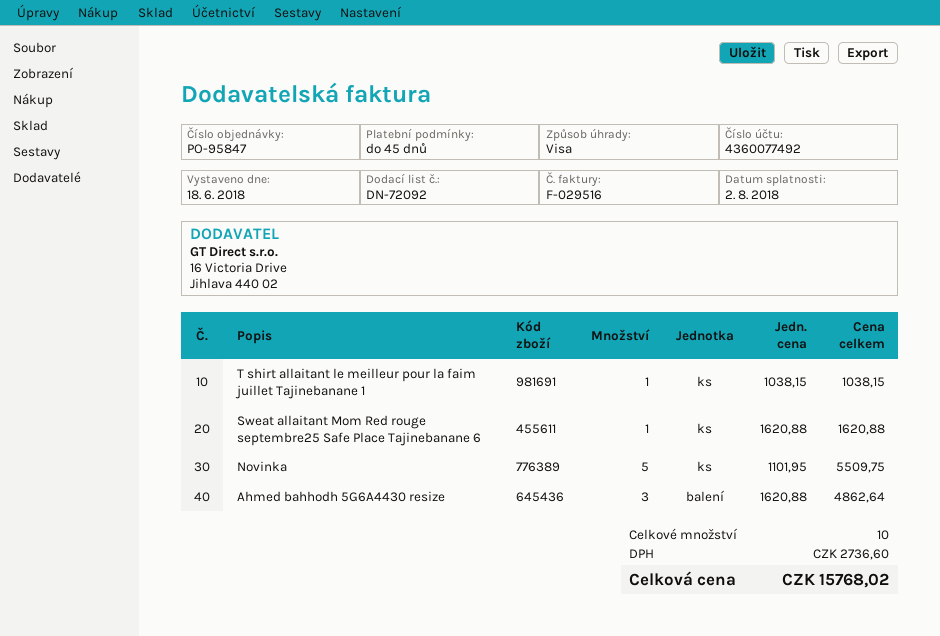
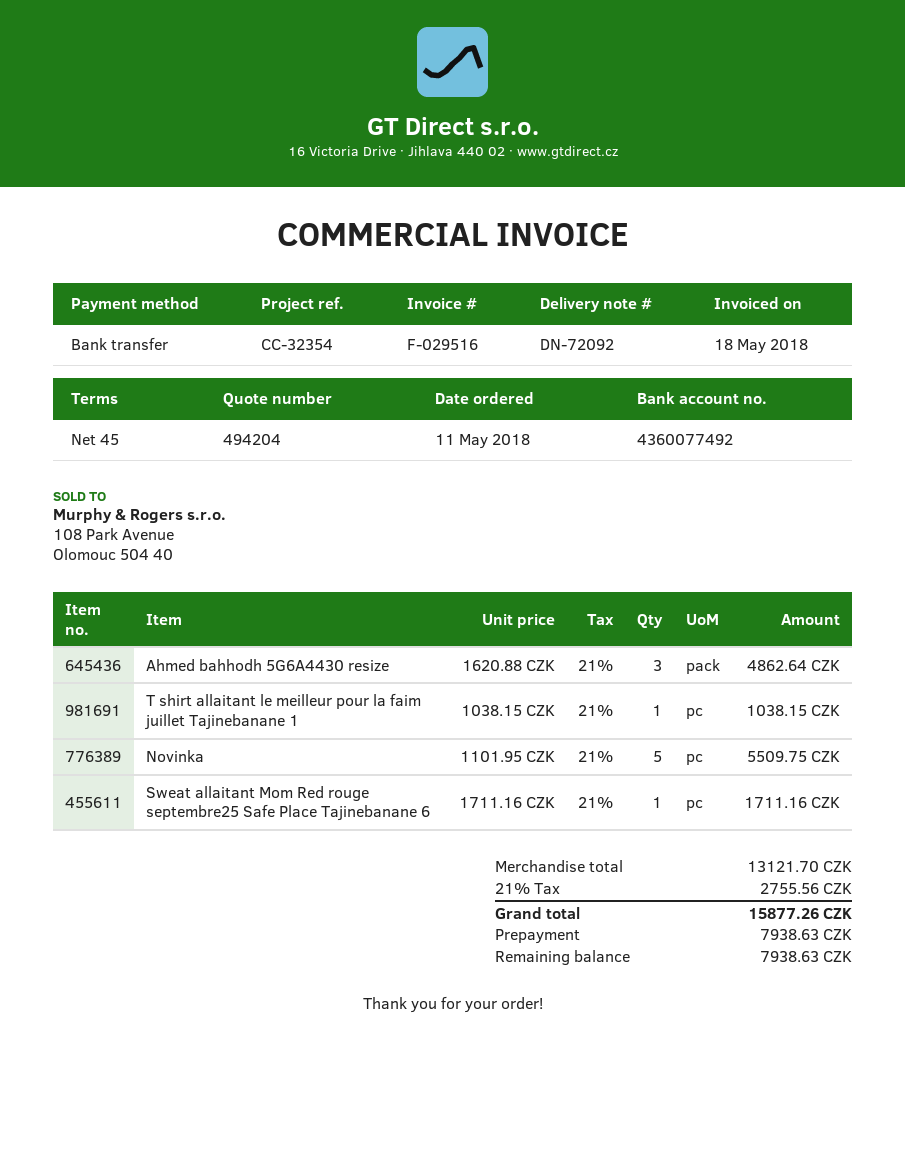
invoice date: 2018-06-18 -> 2018-05-18
payment method: Visa -> bank transfer
Sweat allaitant Mom Red rouge septembre25 Safe Place Tajinebanane 6: 1 x 1620.88 = 1620.88 -> 1 x 1711.16 = 1711.16
tax: 2736.60 -> 2755.56
total: 15768.02 -> 15877.26

